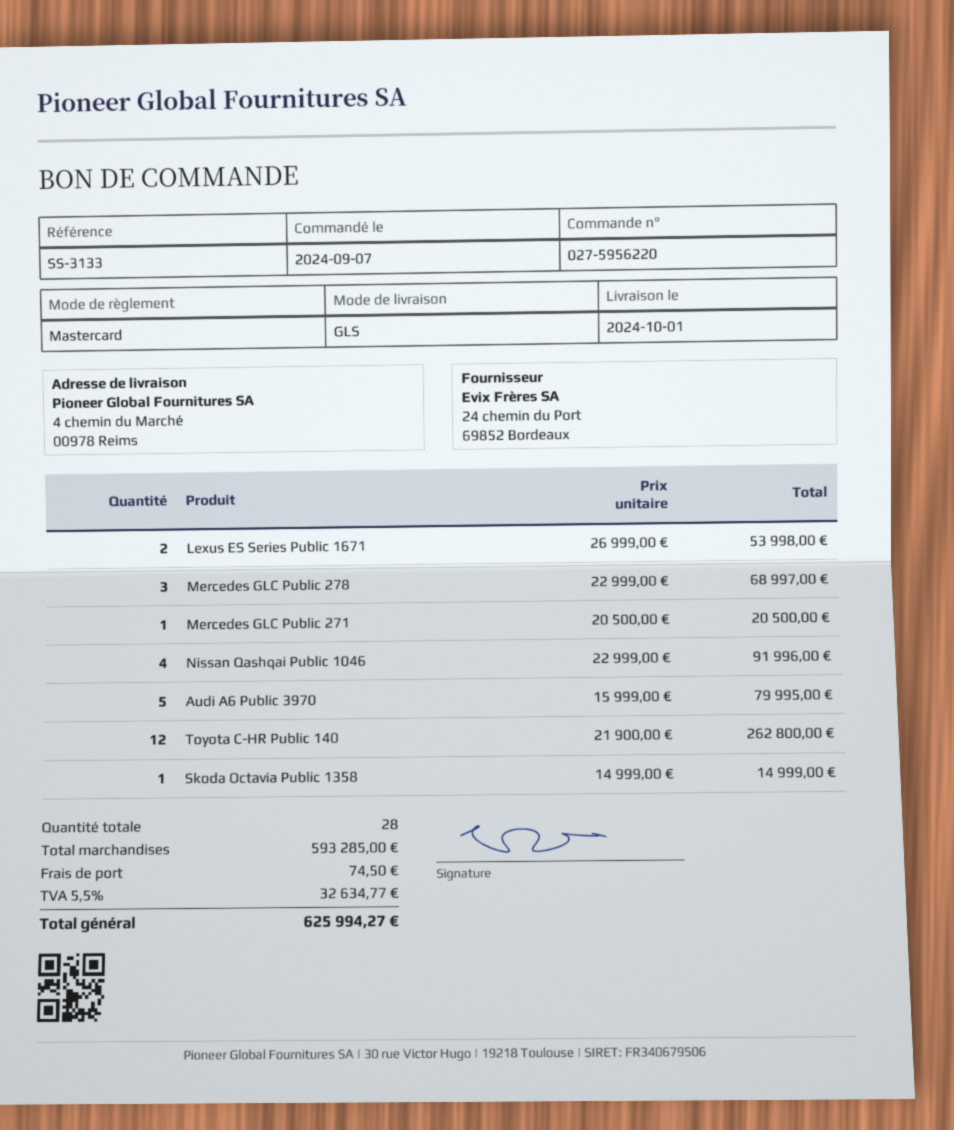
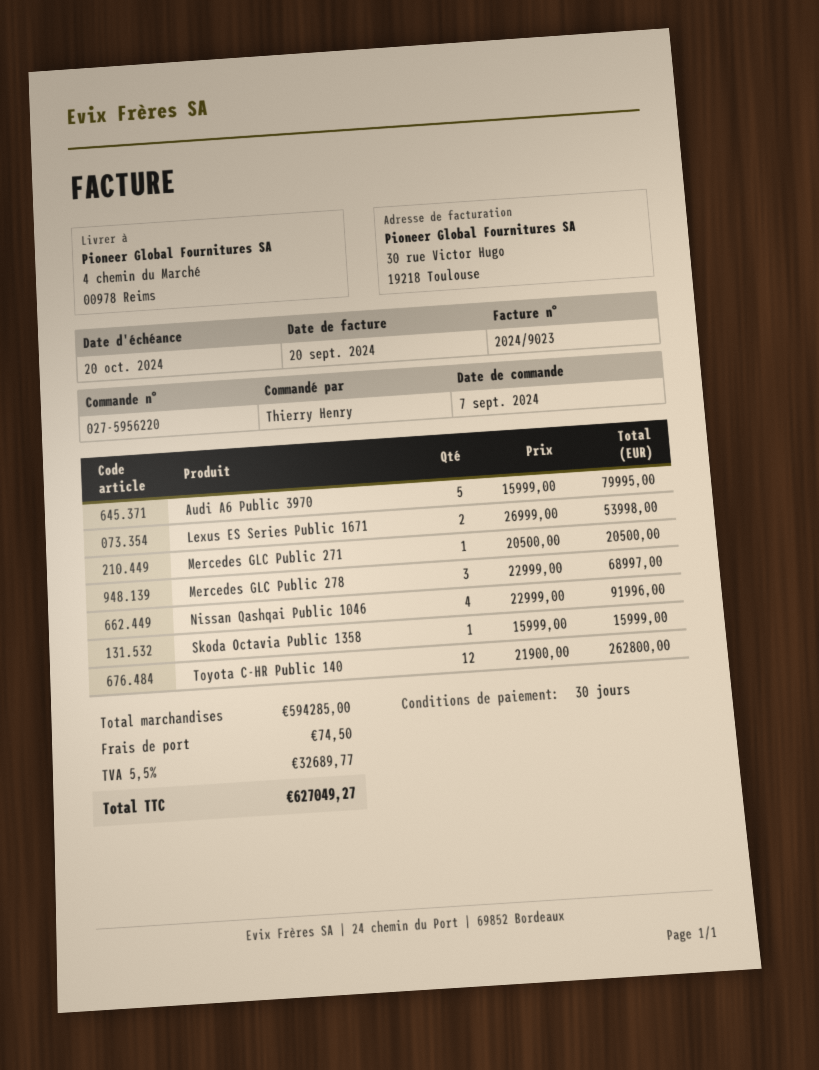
Skoda Octavia Public 1358: 1 x 14999.00 = 14999.00 -> 1 x 15999.00 = 15999.00
subtotal: 593285.00 -> 594285.00
tax: 5.5% = 32634.77 -> 5.5% = 32689.77
total: 625994.27 -> 627049.27

